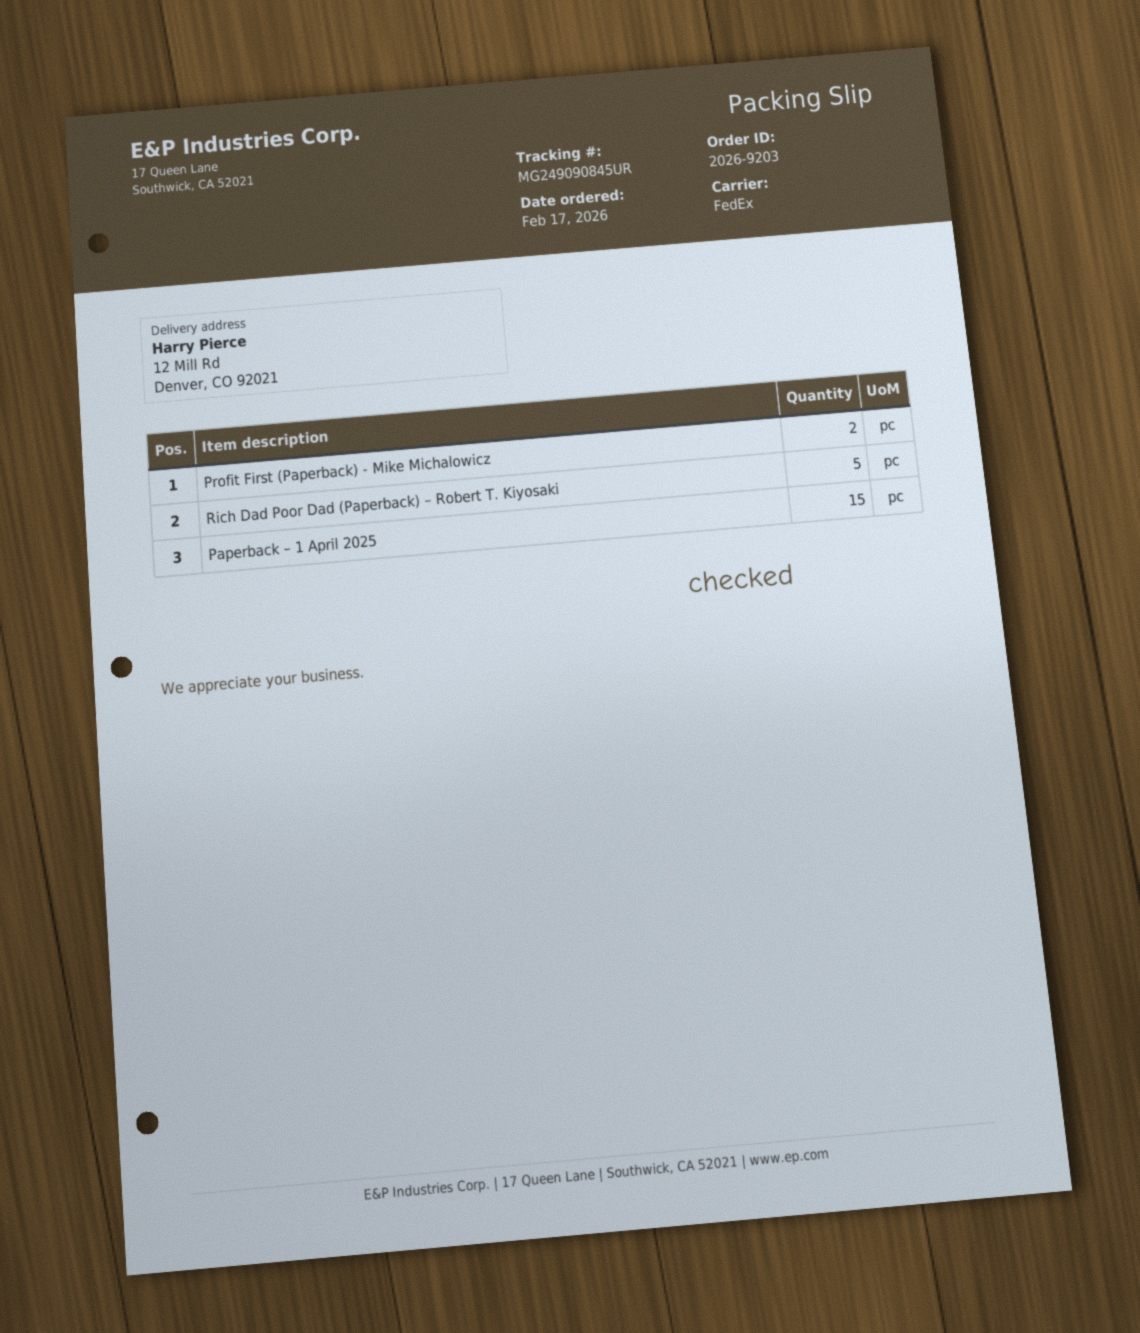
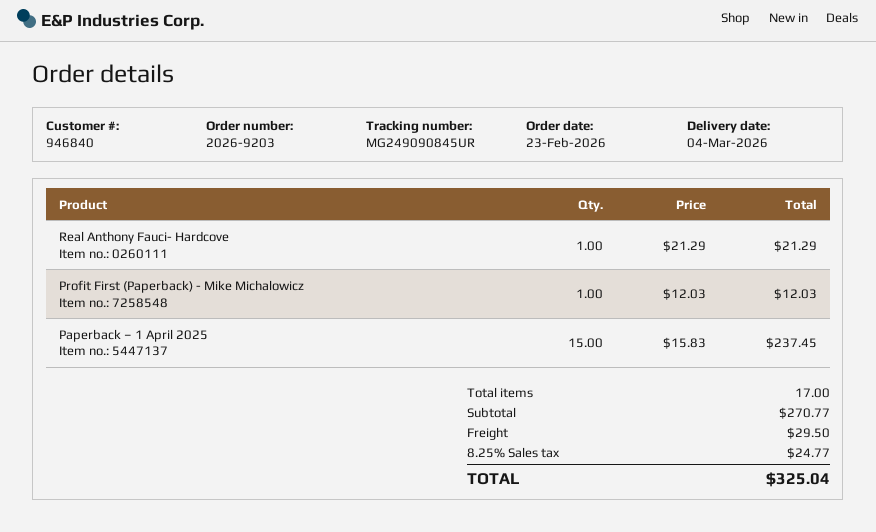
order date: 2026-02-17 -> 2026-02-23
Profit First (Paperback) - Mike Michalowicz: 2 -> 1
Rich Dad Poor Dad (Paperback) – Robert T. Kiyosaki: 5 -> none
Real Anthony Fauci- Hardcove: none -> 1

